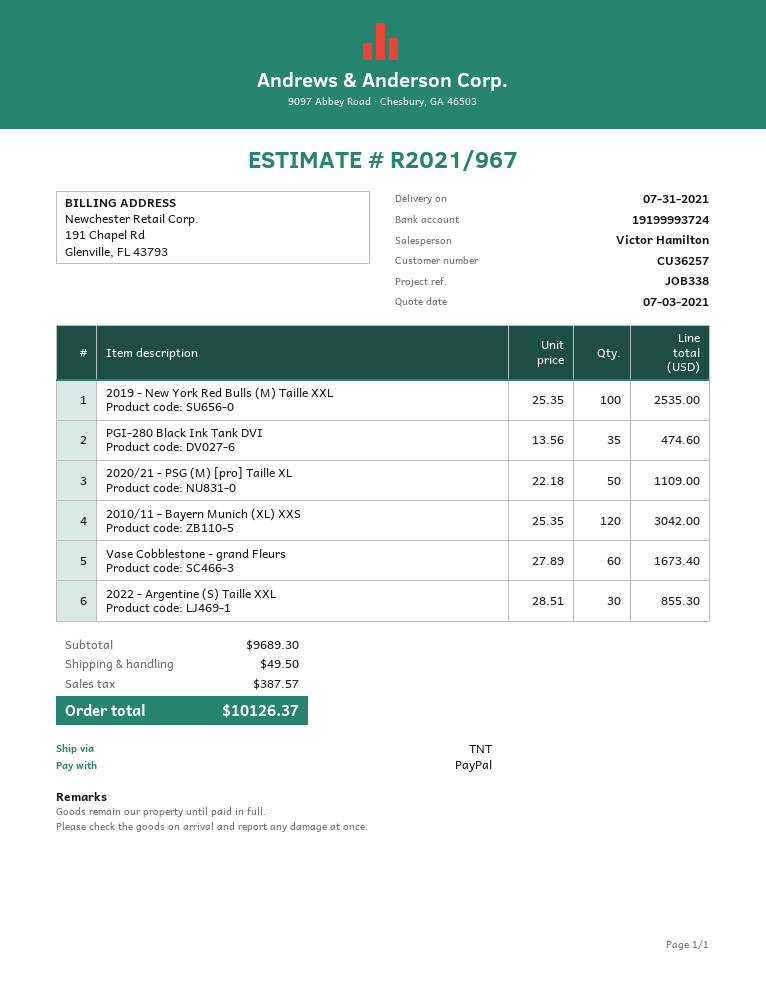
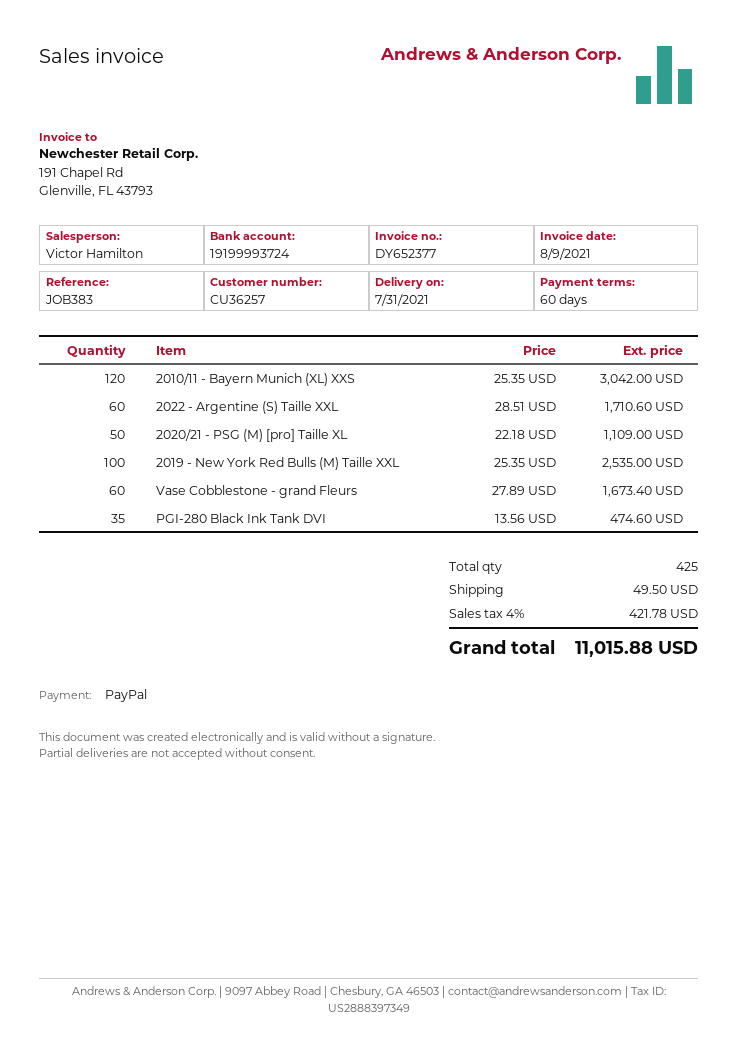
reference: JOB338 -> JOB383
2022 - Argentine (S) Taille XXL: 30 x 28.51 = 855.30 -> 60 x 28.51 = 1710.60
tax: 387.57 -> 421.78
total: 10126.37 -> 11015.88

